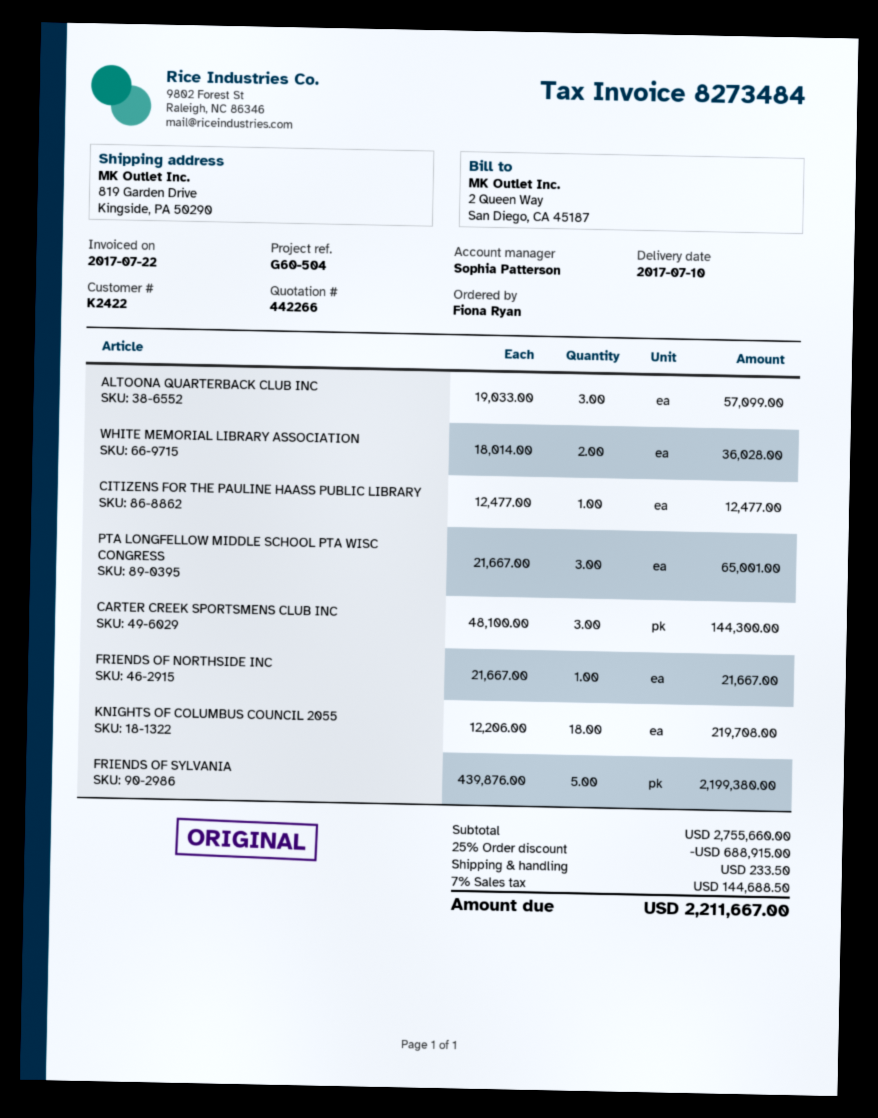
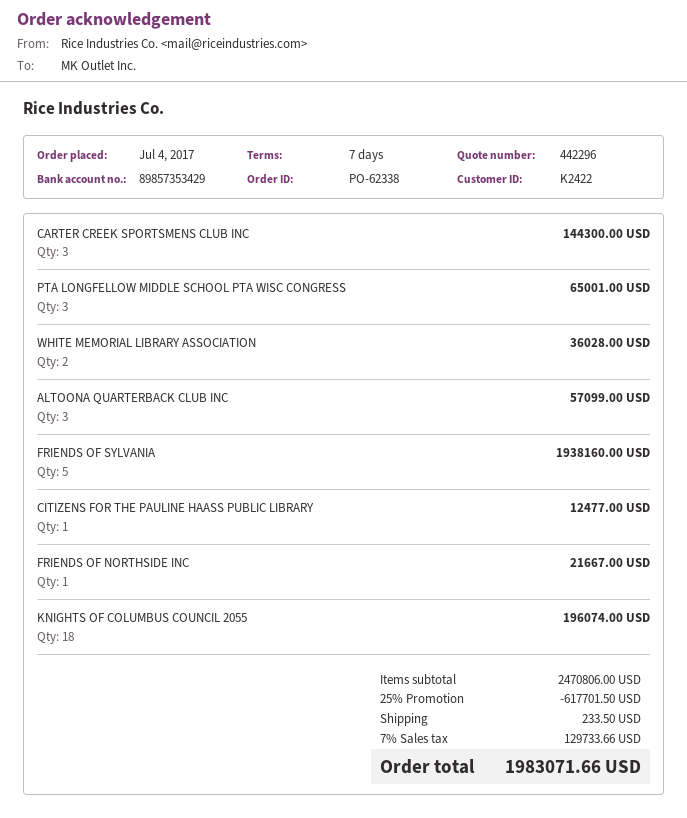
quote number: 442266 -> 442296
KNIGHTS OF COLUMBUS COUNCIL 2055: 18 for 219708.00 -> 18 for 196074.00
FRIENDS OF SYLVANIA: 5 for 2199380.00 -> 5 for 1938160.00
subtotal: 2755660.00 -> 2470806.00
discount: 25% = 688915.00 -> 25% = 617701.50
tax: 7% = 144688.50 -> 7% = 129733.66
total: 2211667.00 -> 1983071.66

